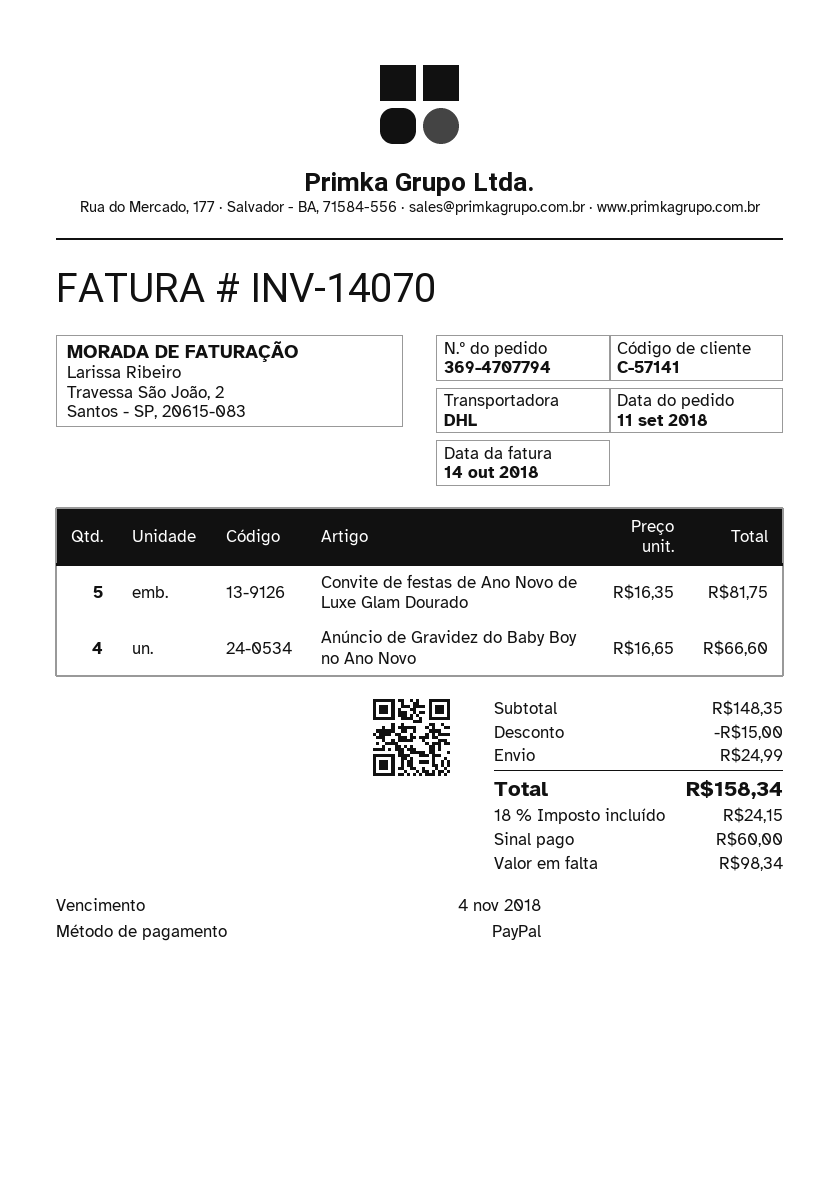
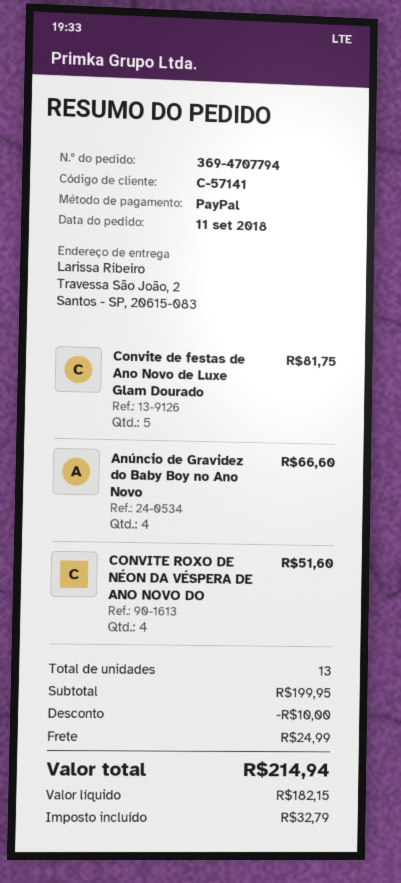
CONVITE ROXO DE NÉON DA VÉSPERA DE ANO NOVO DO: none -> 4 for 51.60
subtotal: 148.35 -> 199.95
discount: 15.00 -> 10.00
tax: 24.15 -> 32.79
total: 158.34 -> 214.94

